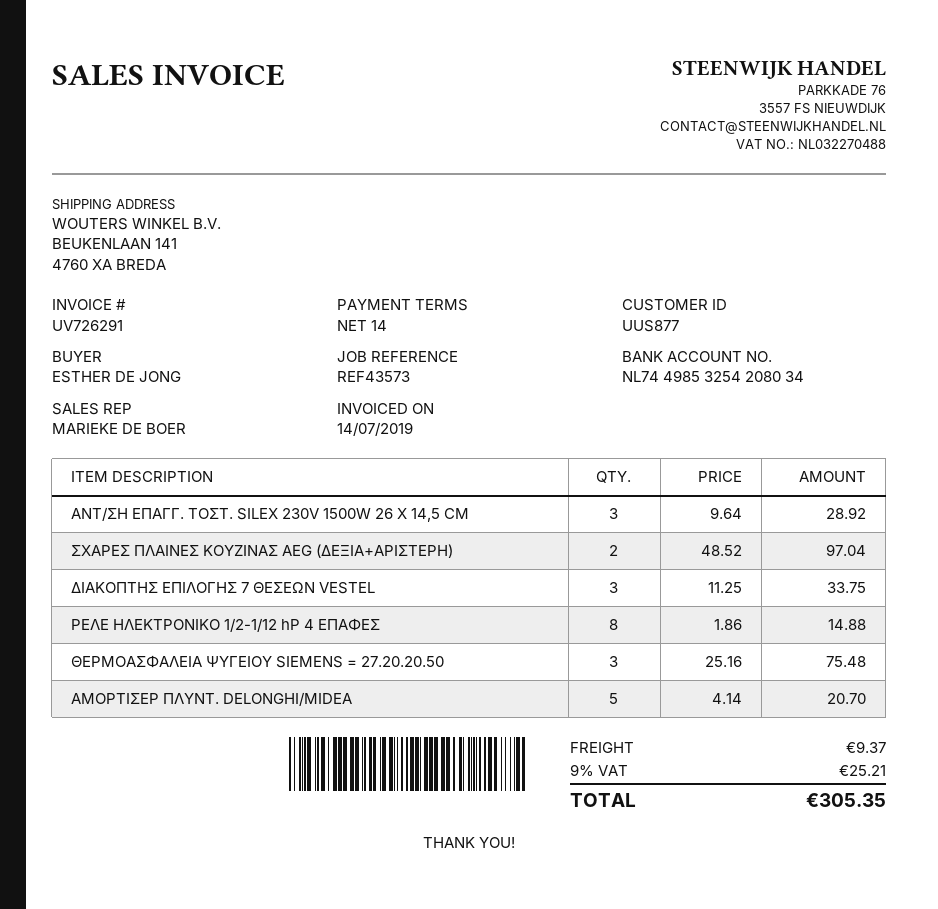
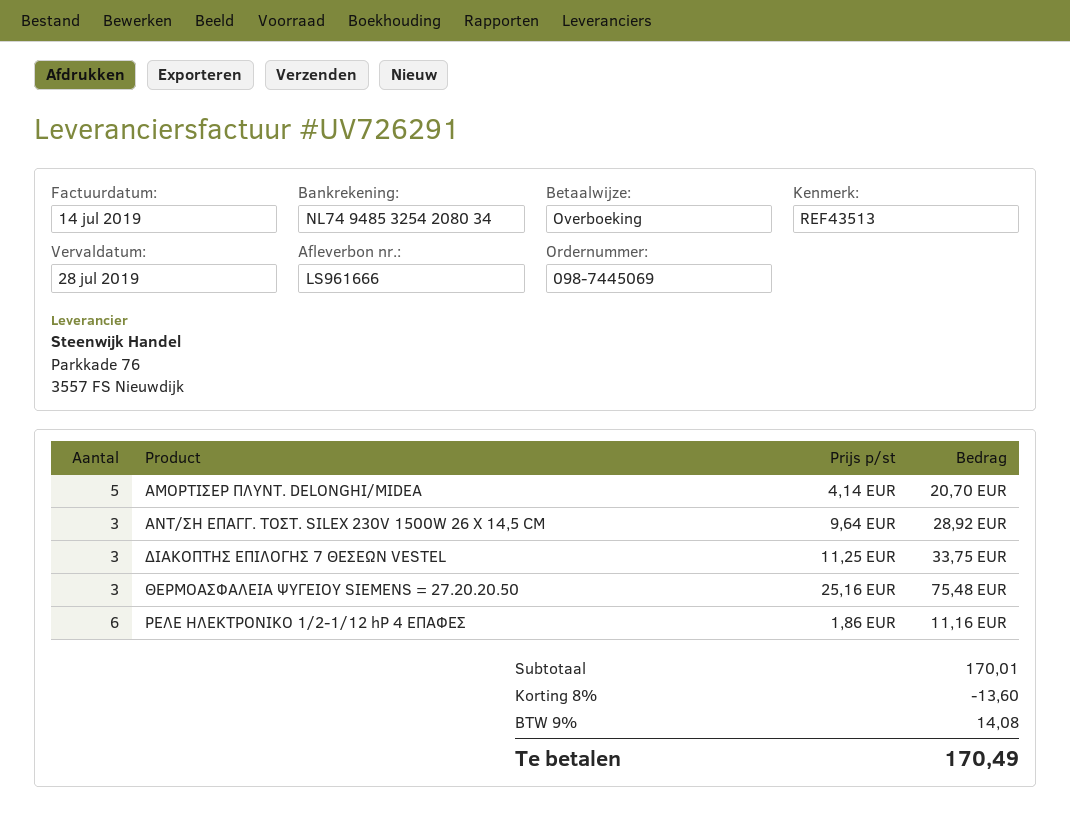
reference: REF43573 -> REF43513
bank account: NL7449853254208034 -> NL7494853254208034
ΣΧΑΡEΣ ΠΛΑΙΝEΣ ΚΟΥΖΙΝΑΣ AEG (ΔΕΞΙΑ+ΑΡΙΣΤΕΡΗ): 2 x 48.52 = 97.04 -> none
ΡΕΛΕ ΗΛΕΚΤΡΟΝΙΚΟ 1/2-1/12 hP 4 ΕΠΑΦΕΣ: 8 x 1.86 = 14.88 -> 6 x 1.86 = 11.16
discount: none -> 8% = 13.60
shipping: 9.37 -> none
tax: 9% = 25.21 -> 9% = 14.08
total: 305.35 -> 170.49

